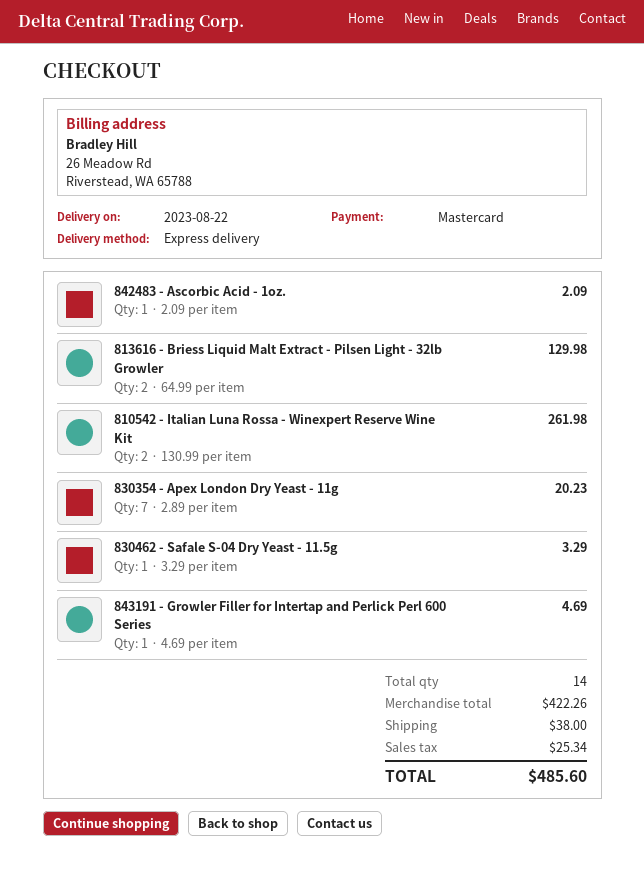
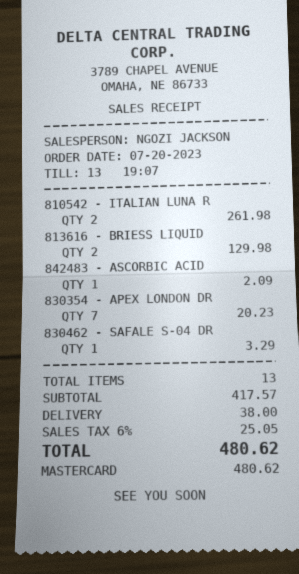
843191 - Growler Filler for Intertap and Perlick Perl 600 Series: 1 for 4.69 -> none
total quantity: 14 -> 13
subtotal: 422.26 -> 417.57
tax: 25.34 -> 25.05
total: 485.60 -> 480.62

